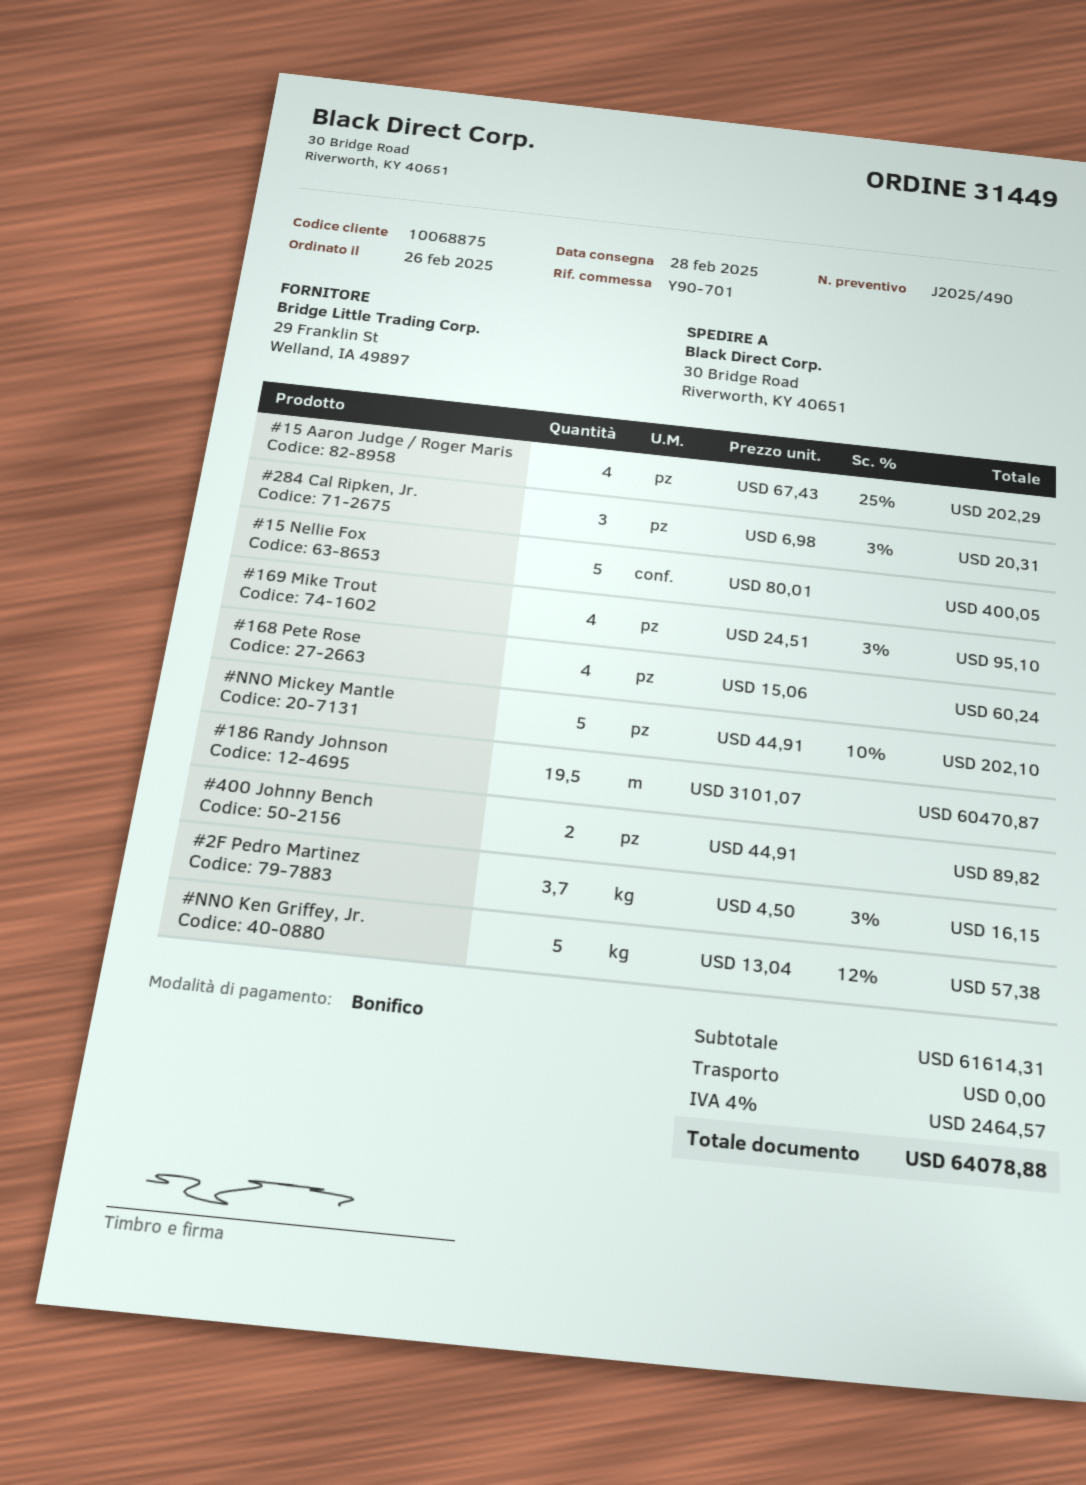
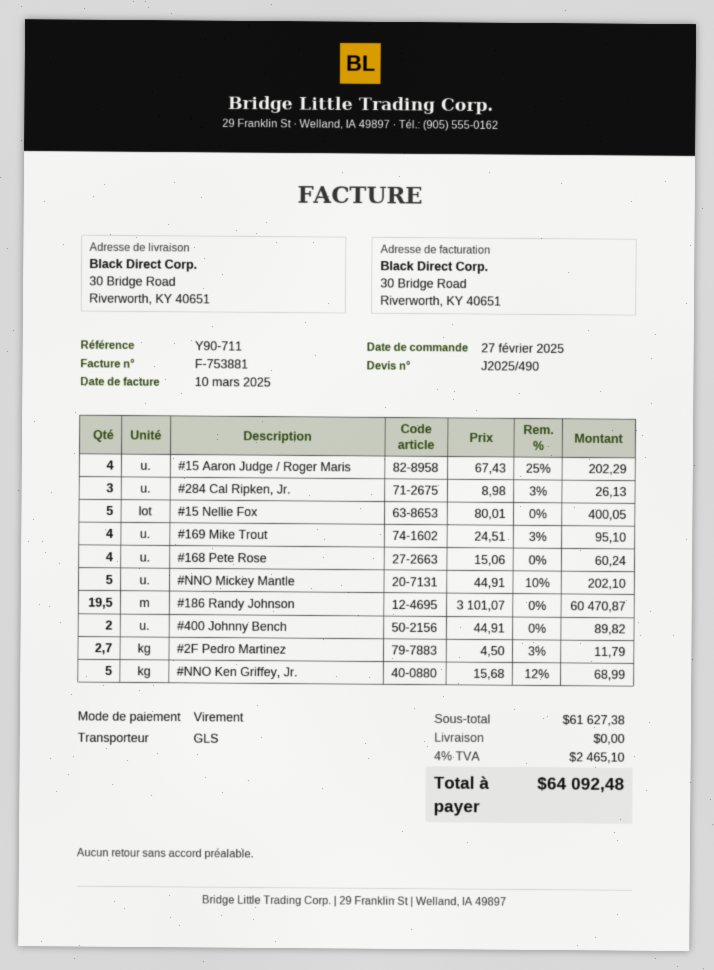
order date: 2025-02-26 -> 2025-02-27
reference: Y90-701 -> Y90-711
#284 Cal Ripken, Jr.: 3 x 6.98 - 3% = 20.31 -> 3 x 8.98 - 3% = 26.13
#2F Pedro Martinez: 3.7 x 4.50 - 3% = 16.15 -> 2.7 x 4.50 - 3% = 11.79
#NNO Ken Griffey, Jr.: 5 x 13.04 - 12% = 57.38 -> 5 x 15.68 - 12% = 68.99
subtotal: 61614.31 -> 61627.38
tax: 4% = 2464.57 -> 4% = 2465.10
total: 64078.88 -> 64092.48

